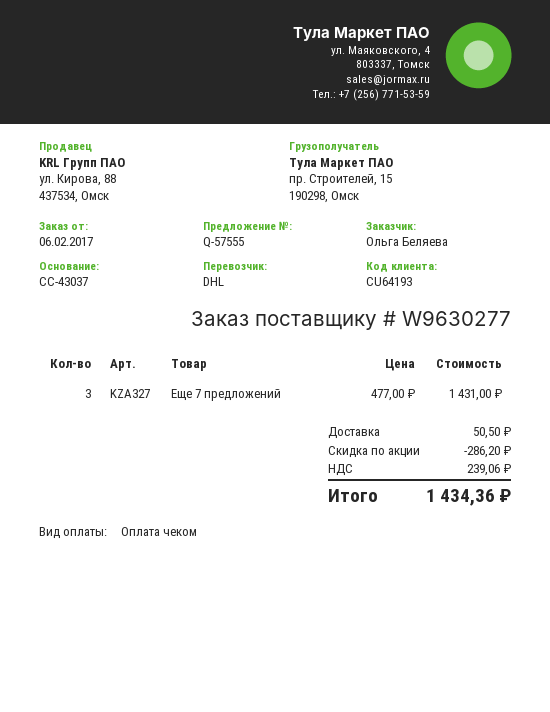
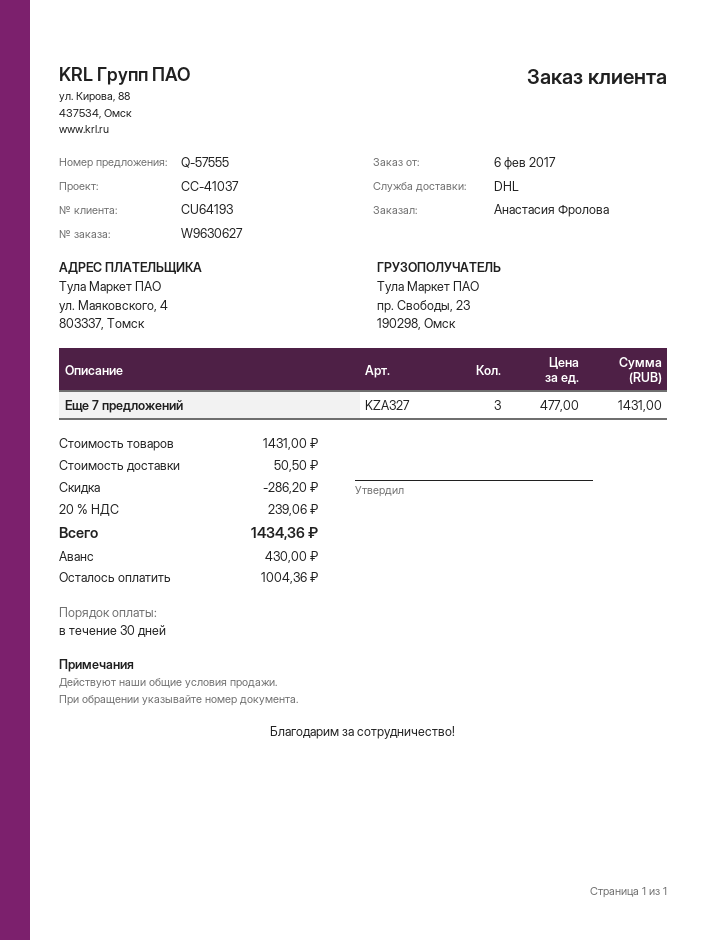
order number: W9630277 -> W9630627
reference: CC-43037 -> CC-41037
ordered by: Ольга Беляева -> Анастасия Фролова
ship to: пр. Строителей, 15, 190298, Омск -> пр. Свободы, 23, 190298, Омск

